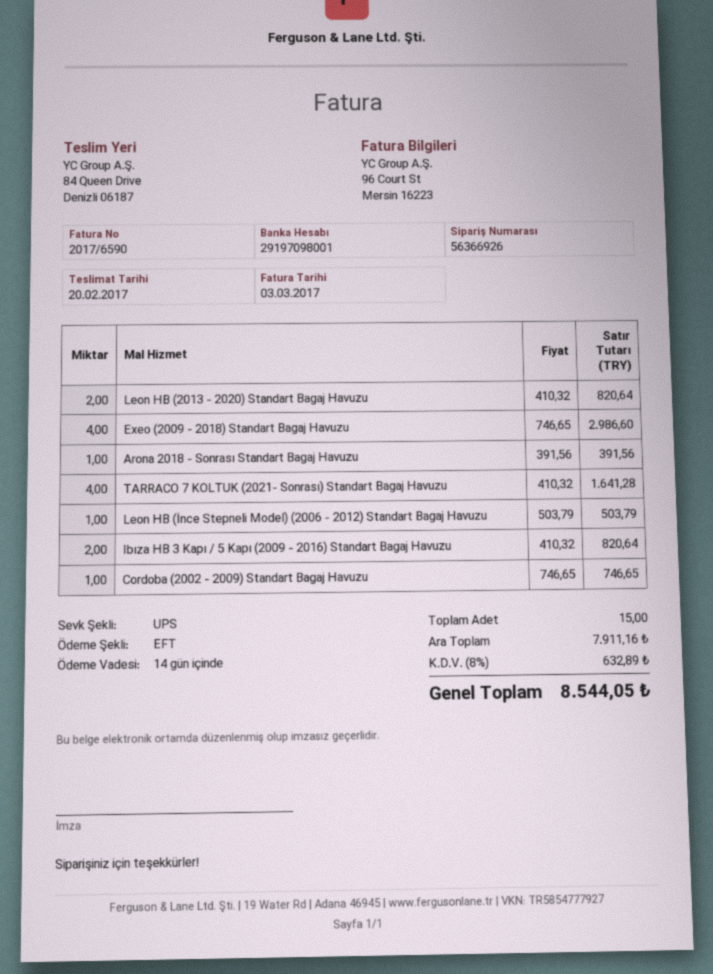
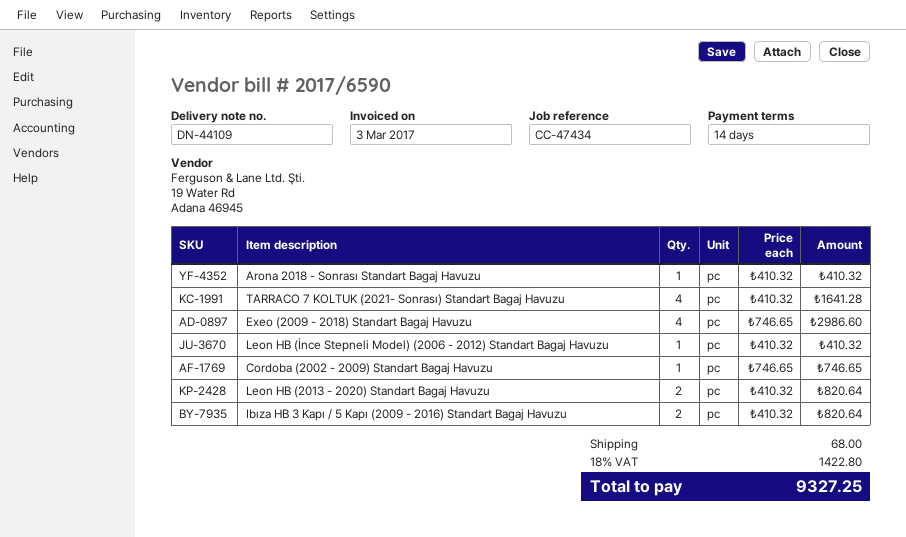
Arona 2018 - Sonrası Standart Bagaj Havuzu: 1 x 391.56 = 391.56 -> 1 x 410.32 = 410.32
Leon HB (İnce Stepneli Model) (2006 - 2012) Standart Bagaj Havuzu: 1 x 503.79 = 503.79 -> 1 x 410.32 = 410.32
shipping: none -> 68.00
tax: 8% = 632.89 -> 18% = 1422.80
total: 8544.05 -> 9327.25

